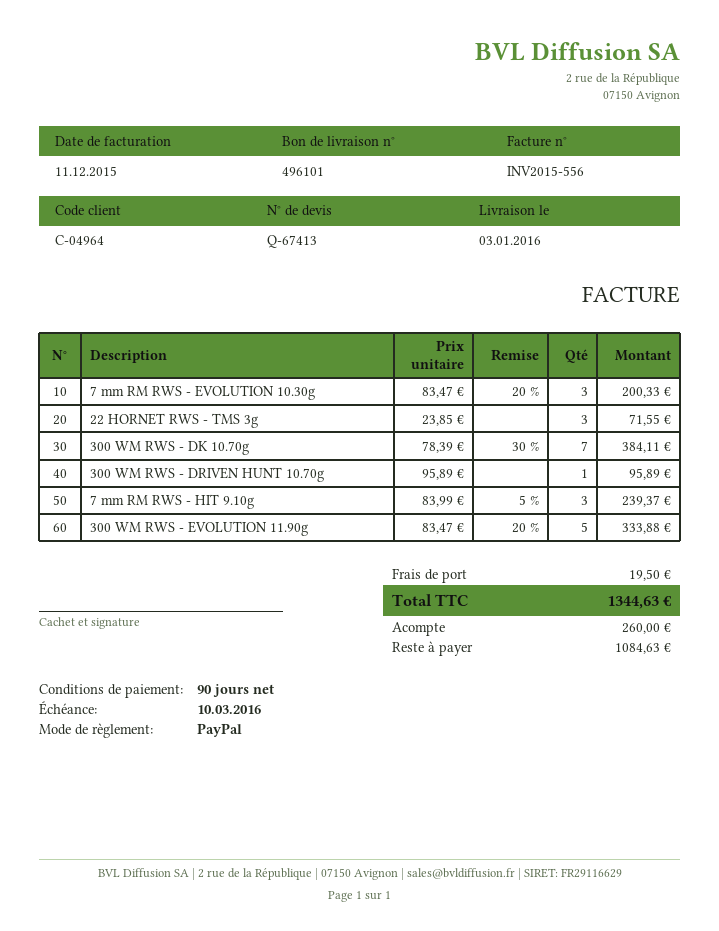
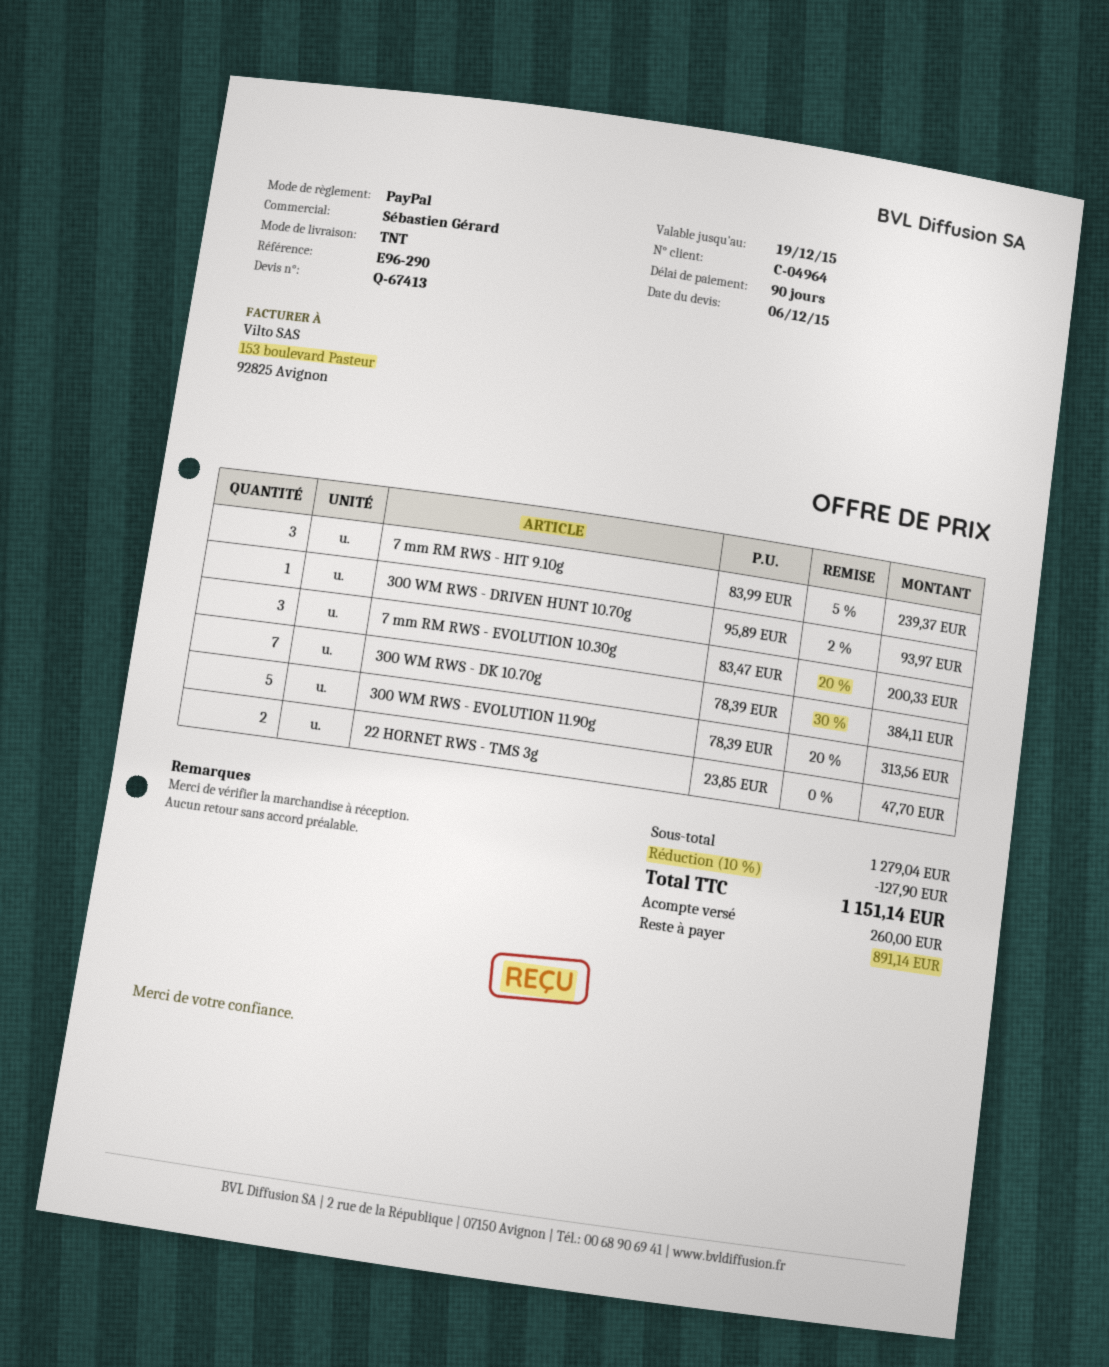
22 HORNET RWS - TMS 3g: 3 x 23.85 = 71.55 -> 2 x 23.85 = 47.70
300 WM RWS - DRIVEN HUNT 10.70g: 1 x 95.89 = 95.89 -> 1 x 95.89 - 2% = 93.97
300 WM RWS - EVOLUTION 11.90g: 5 x 83.47 - 20% = 333.88 -> 5 x 78.39 - 20% = 313.56
discount: none -> 10% = 127.90
shipping: 19.50 -> none
total: 1344.63 -> 1151.14
balance: 1084.63 -> 891.14

